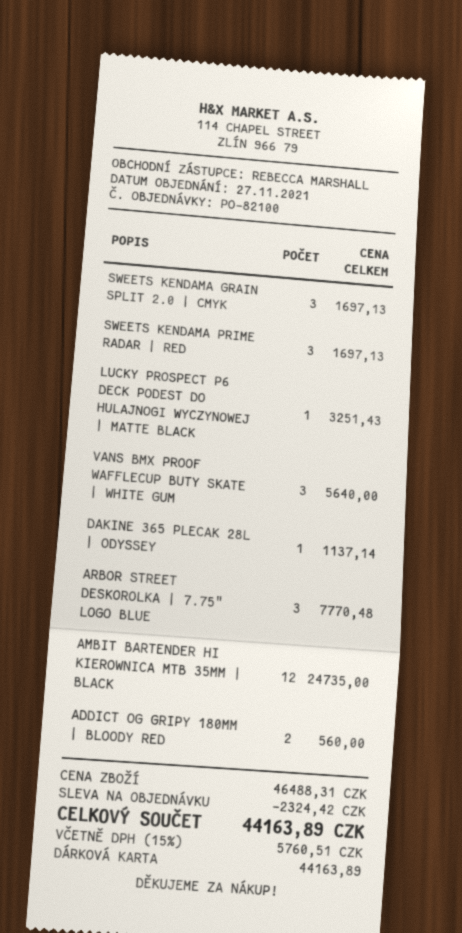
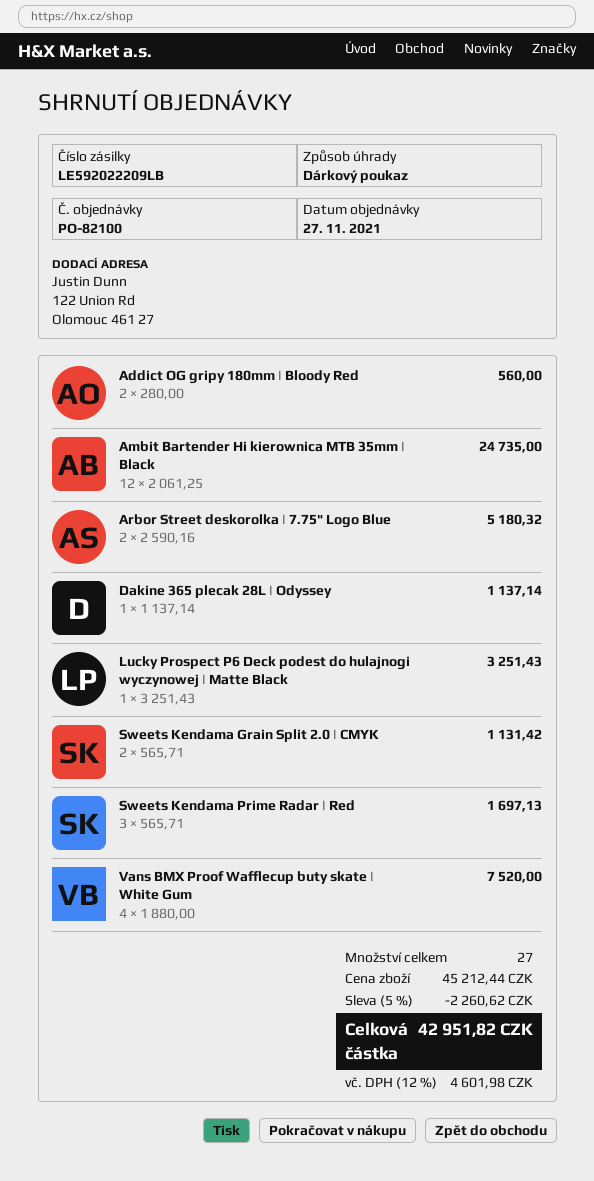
SWEETS KENDAMA GRAIN SPLIT 2.0 | CMYK: 3 for 1697.13 -> 2 for 1131.42
VANS BMX PROOF WAFFLECUP BUTY SKATE | WHITE GUM: 3 for 5640.00 -> 4 for 7520.00
ARBOR STREET DESKOROLKA | 7.75" LOGO BLUE: 3 for 7770.48 -> 2 for 5180.32
subtotal: 46488.31 -> 45212.44
discount: 2324.42 -> 2260.62
tax: 15% = 5760.51 -> 12% = 4601.98
total: 44163.89 -> 42951.82

